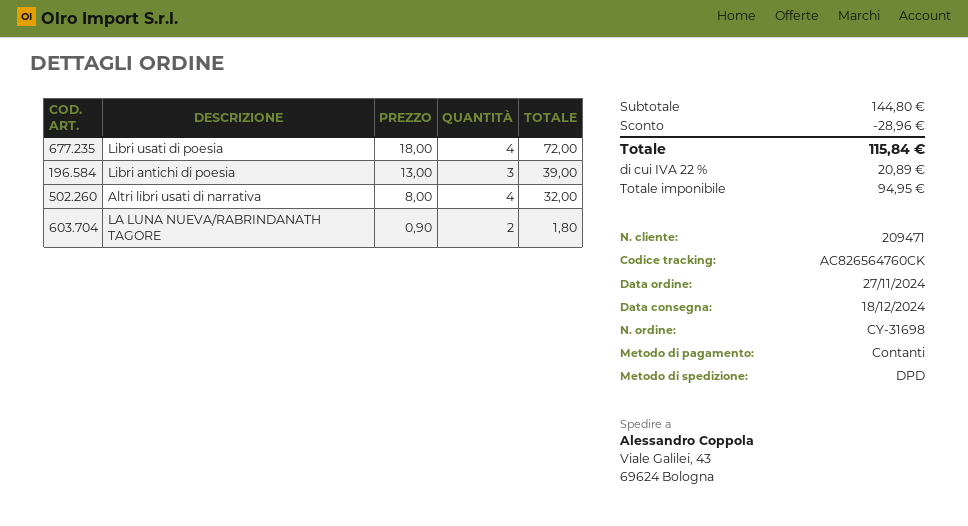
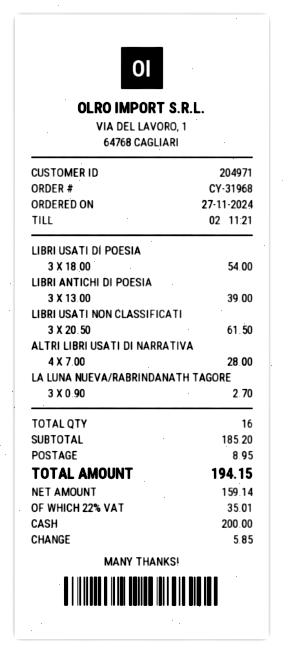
order number: CY-31698 -> CY-31968
customer number: 209471 -> 204971
Libri usati di poesia: 4 x 18.00 = 72.00 -> 3 x 18.00 = 54.00
Altri libri usati di narrativa: 4 x 8.00 = 32.00 -> 4 x 7.00 = 28.00
LA LUNA NUEVA/RABRINDANATH TAGORE: 2 x 0.90 = 1.80 -> 3 x 0.90 = 2.70
LIBRI USATI NON CLASSIFICATI: none -> 3 x 20.50 = 61.50
subtotal: 144.80 -> 185.20
discount: 28.96 -> none
shipping: none -> 8.95
net: 94.95 -> 159.14
tax: 22% = 20.89 -> 22% = 35.01
total: 115.84 -> 194.15

